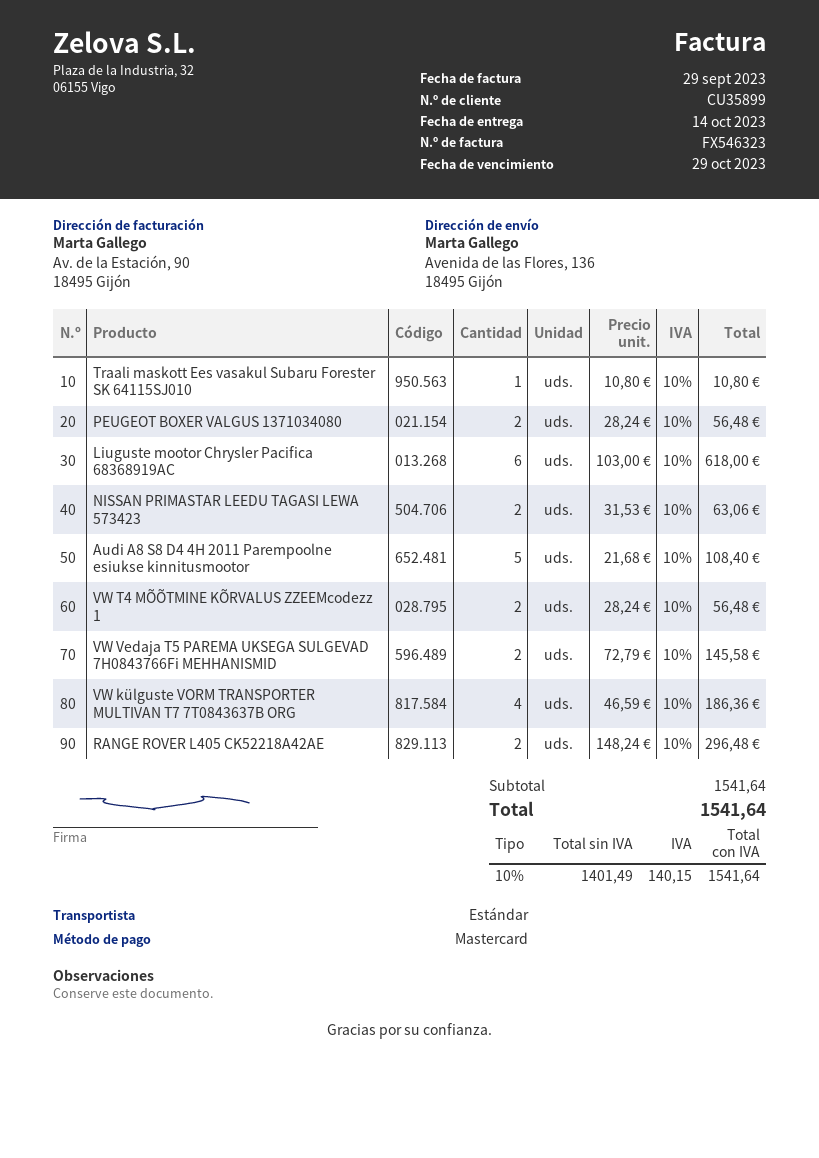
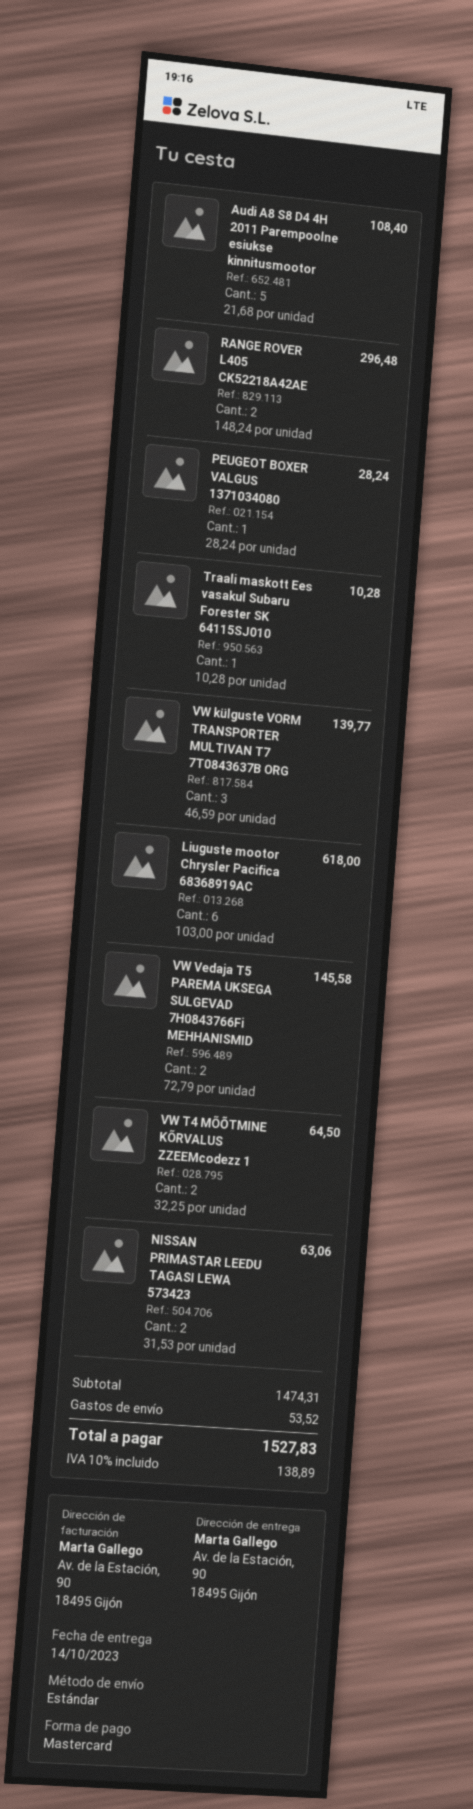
ship to: Avenida de las Flores, 136, 18495 Gijón -> Av. de la Estación, 90, 18495 Gijón
Traali maskott Ees vasakul Subaru Forester SK 64115SJ010: 1 x 10.80 = 10.80 -> 1 x 10.28 = 10.28
PEUGEOT BOXER VALGUS 1371034080: 2 x 28.24 = 56.48 -> 1 x 28.24 = 28.24
VW T4 MÕÕTMINE KÕRVALUS ZZEEMcodezz 1: 2 x 28.24 = 56.48 -> 2 x 32.25 = 64.50
VW külguste VORM TRANSPORTER MULTIVAN T7 7T0843637B ORG: 4 x 46.59 = 186.36 -> 3 x 46.59 = 139.77
subtotal: 1541.64 -> 1474.31
shipping: none -> 53.52
tax: 10% = 140.15 -> 10% = 138.89
total: 1541.64 -> 1527.83

